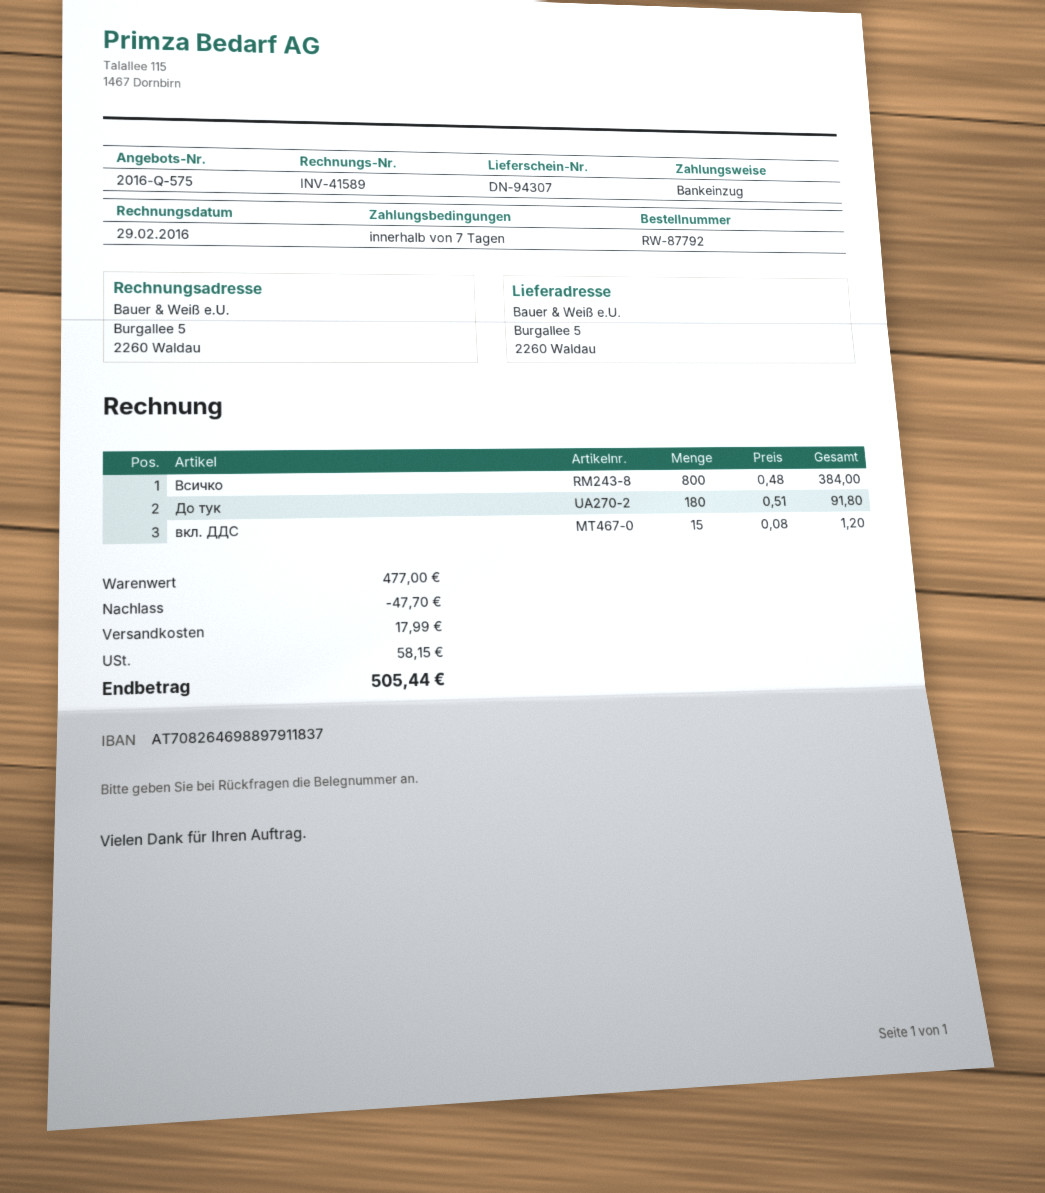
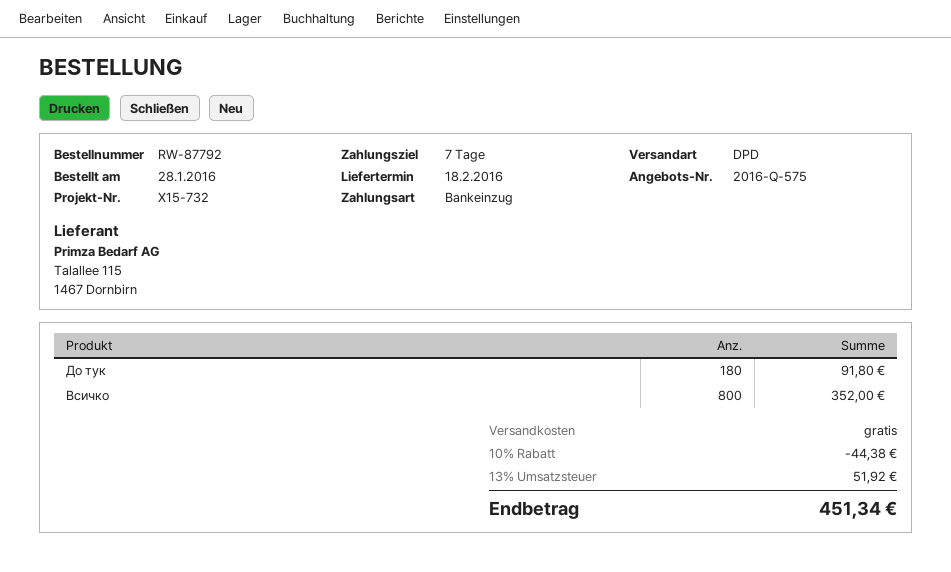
Всичко: 800 for 384.00 -> 800 for 352.00
вкл. ДДС: 15 for 1.20 -> none
discount: 47.70 -> 44.38
shipping: 17.99 -> 0.00
tax: 58.15 -> 51.92
total: 505.44 -> 451.34

